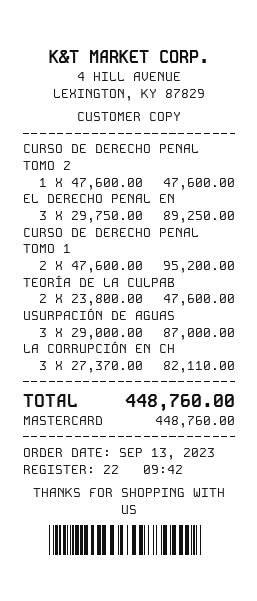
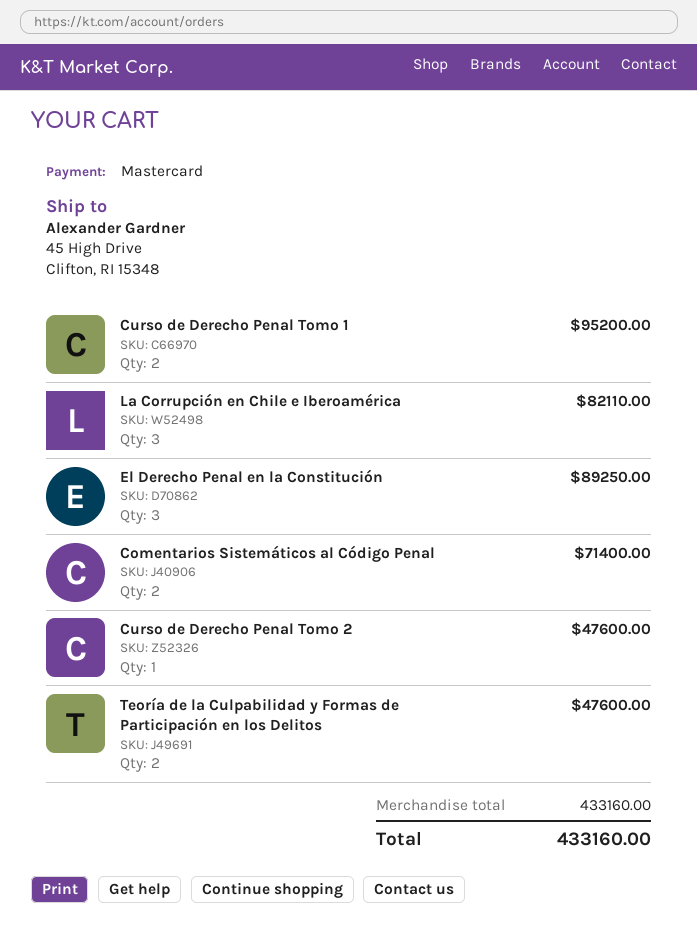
USURPACIÓN DE AGUAS: 3 for 87000.00 -> none
Comentarios Sistemáticos al Código Penal: none -> 2 for 71400.00
total: 448760.00 -> 433160.00

